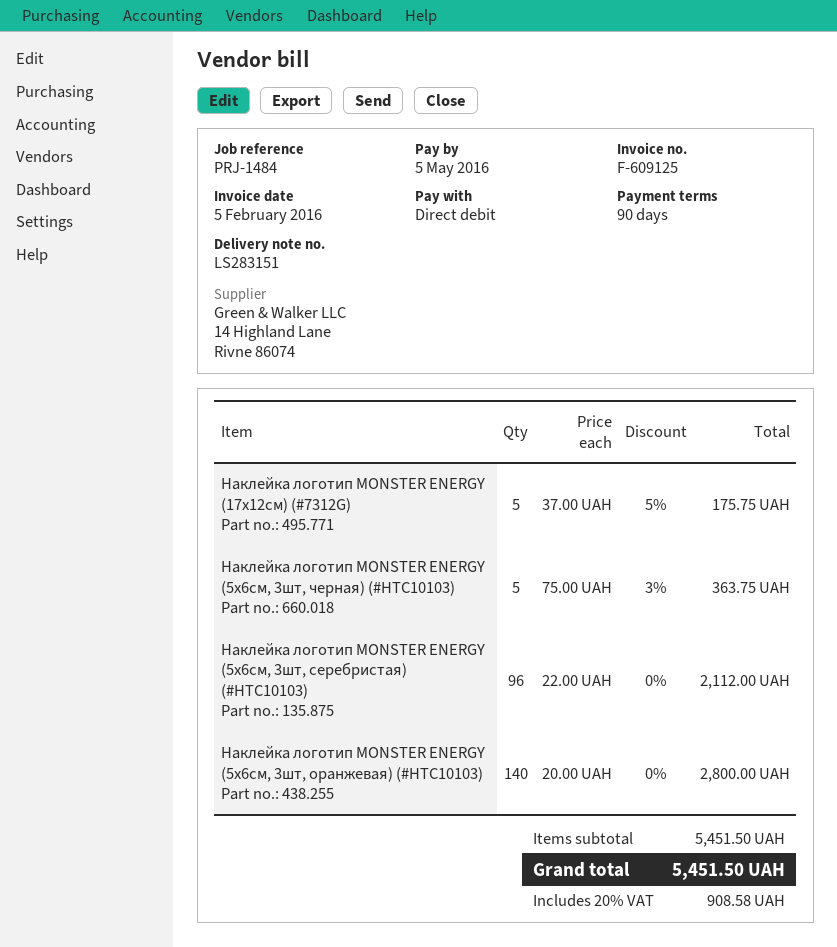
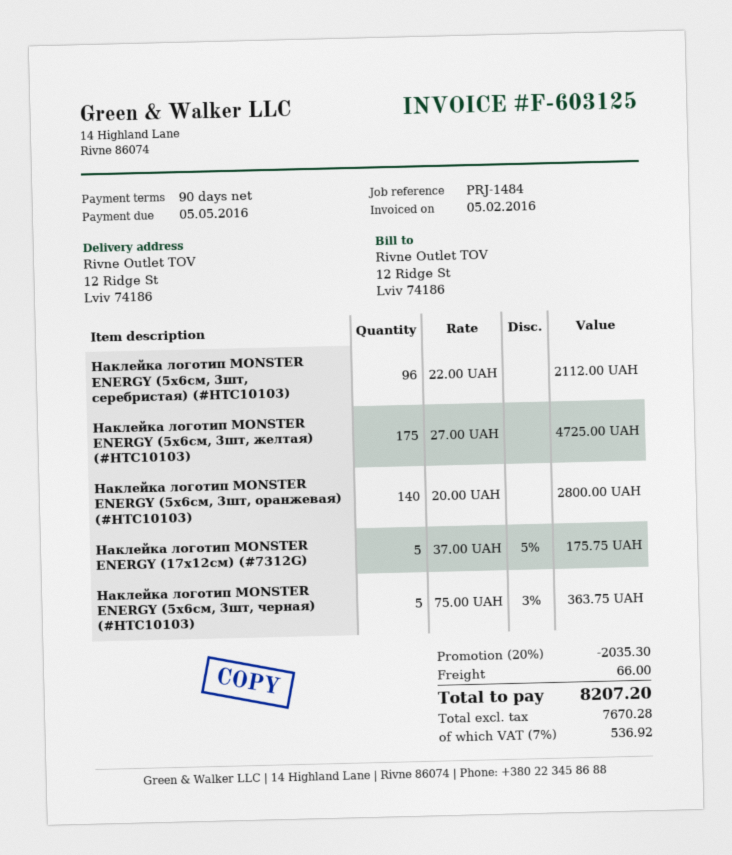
invoice number: F-609125 -> F-603125
Наклейка логотип MONSTER ENERGY (5x6см, 3шт, желтая) (#HTC10103): none -> 175 x 27.00 = 4725.00
discount: none -> 20% = 2035.30
shipping: none -> 66.00
tax: 20% = 908.58 -> 7% = 536.92
total: 5451.50 -> 8207.20

